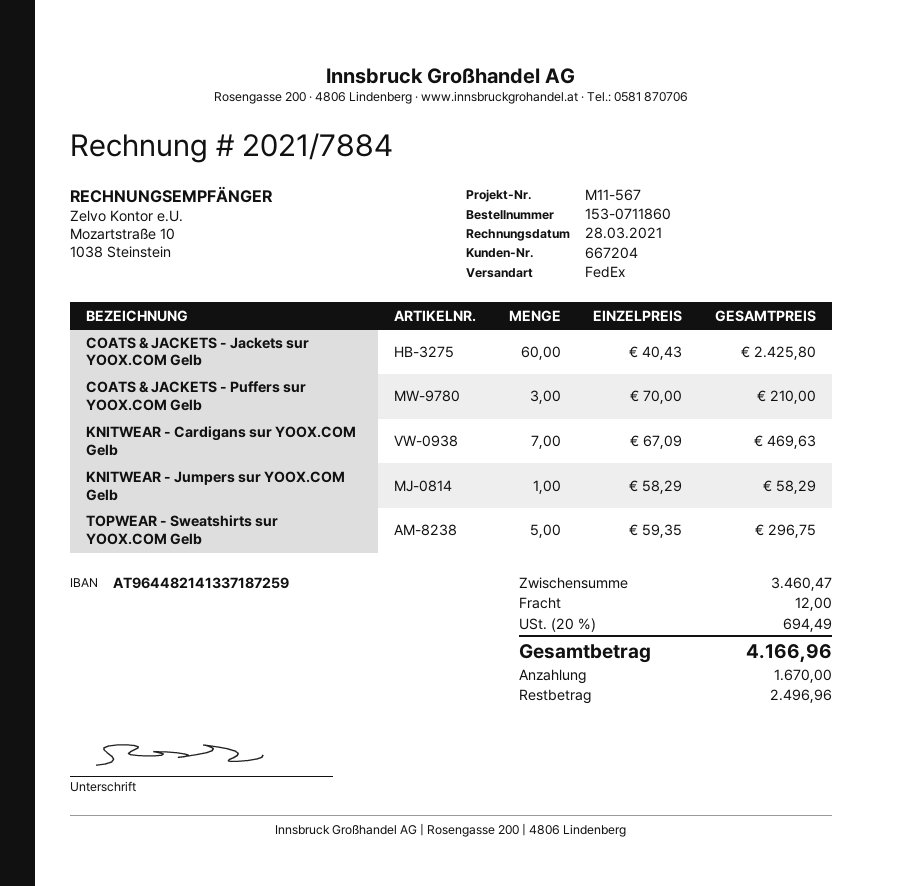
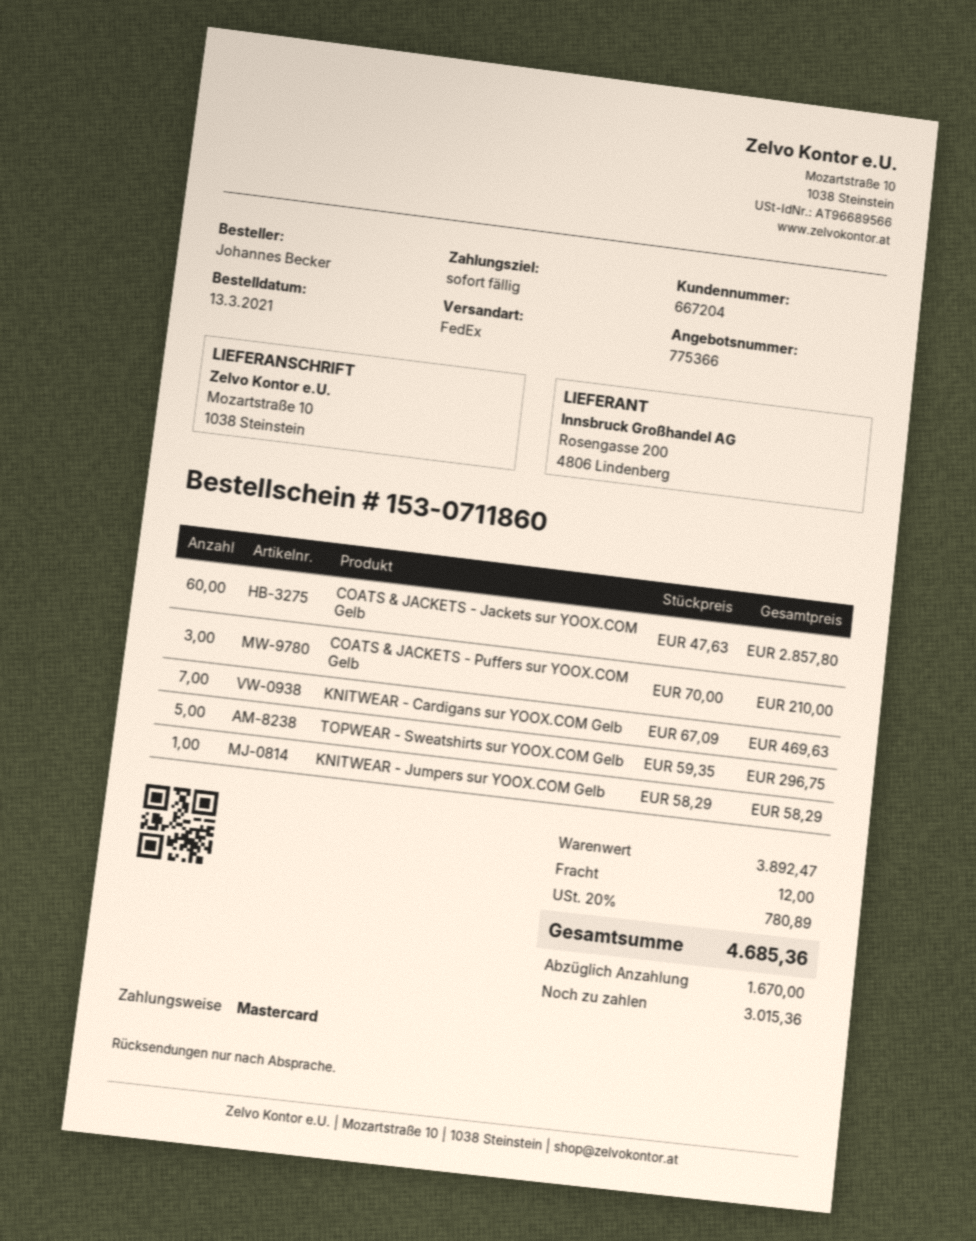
COATS & JACKETS - Jackets sur YOOX.COM Gelb: 60 x 40.43 = 2425.80 -> 60 x 47.63 = 2857.80
subtotal: 3460.47 -> 3892.47
tax: 20% = 694.49 -> 20% = 780.89
total: 4166.96 -> 4685.36
balance: 2496.96 -> 3015.36

